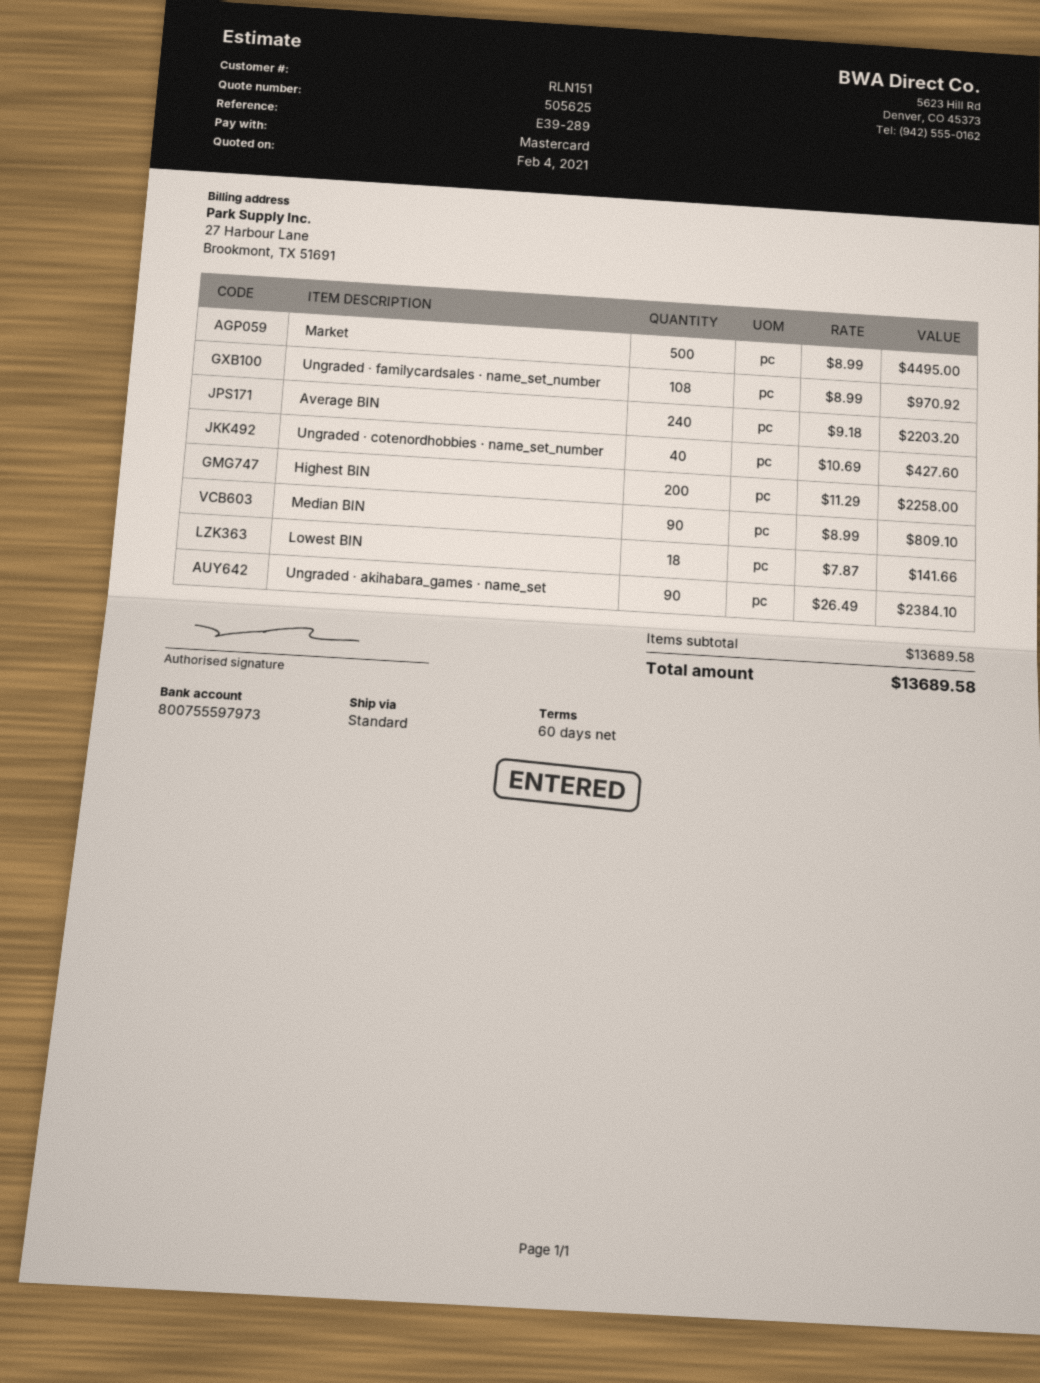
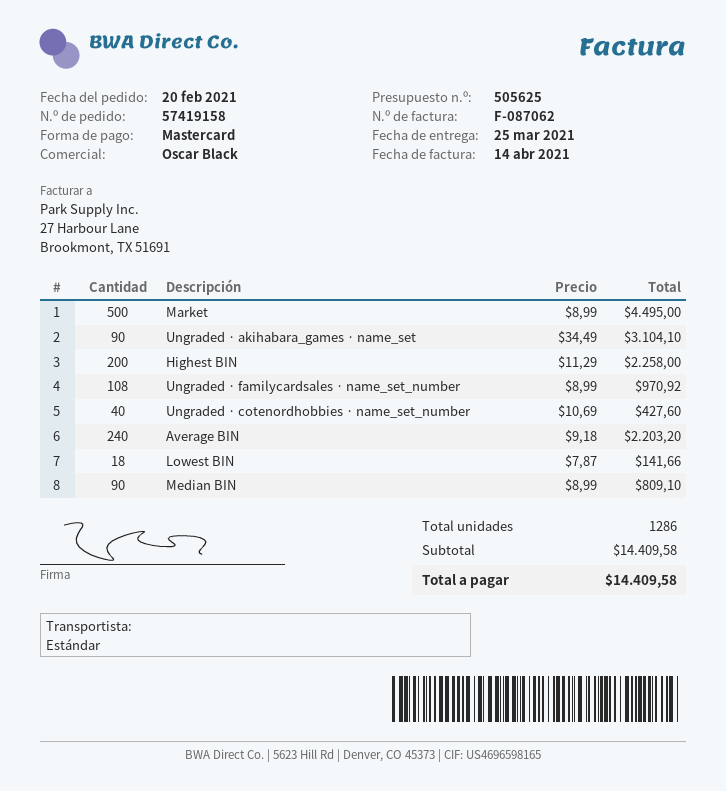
Ungraded · akihabara_games · name_set: 90 x 26.49 = 2384.10 -> 90 x 34.49 = 3104.10
subtotal: 13689.58 -> 14409.58
total: 13689.58 -> 14409.58

